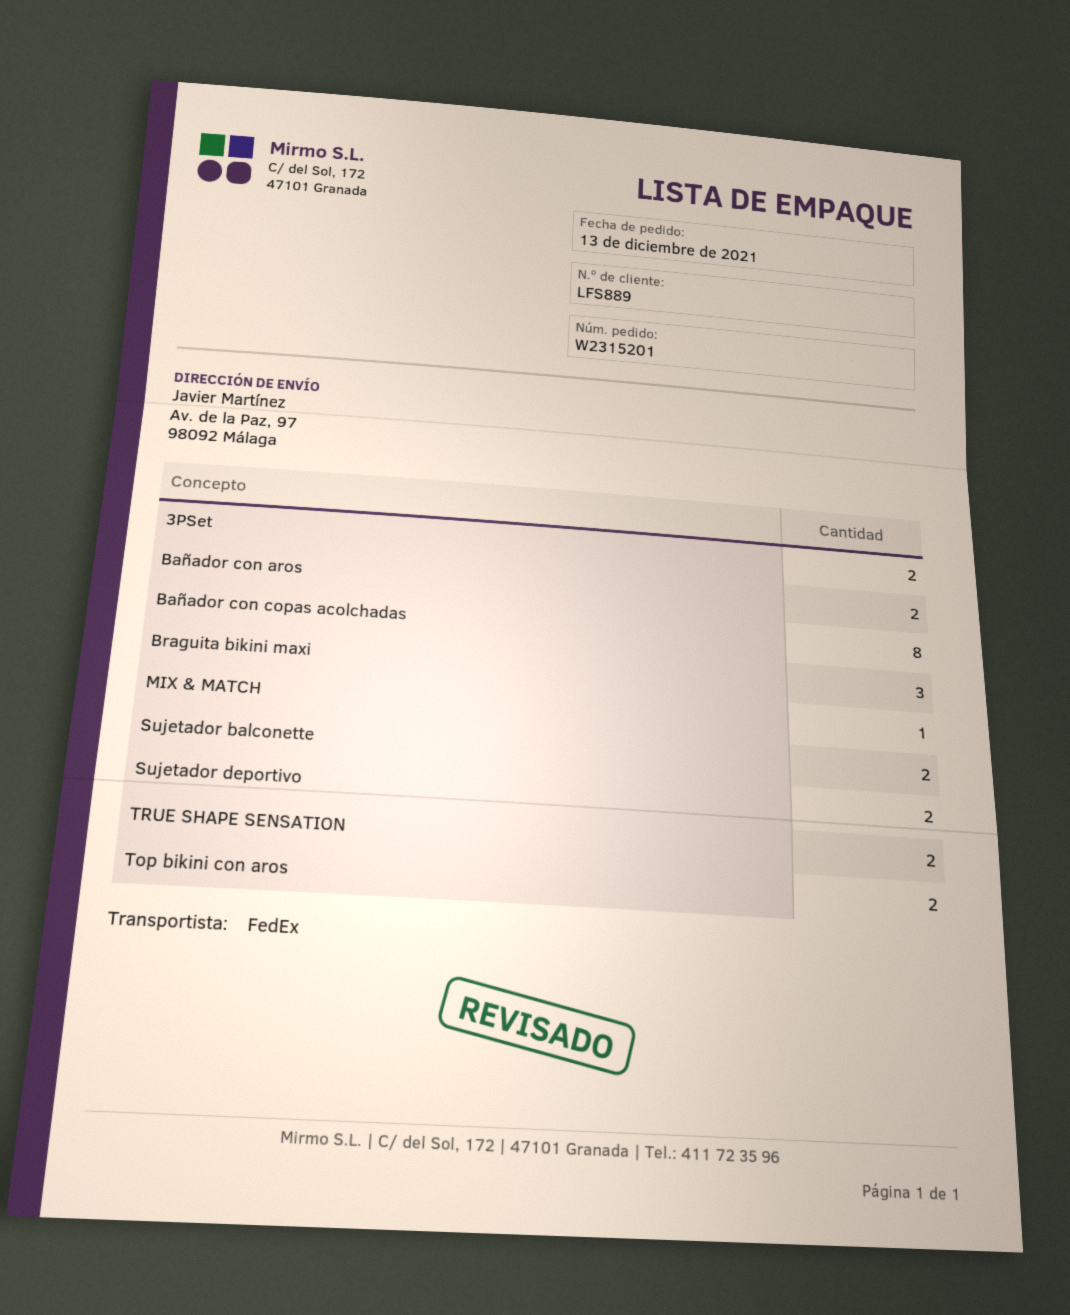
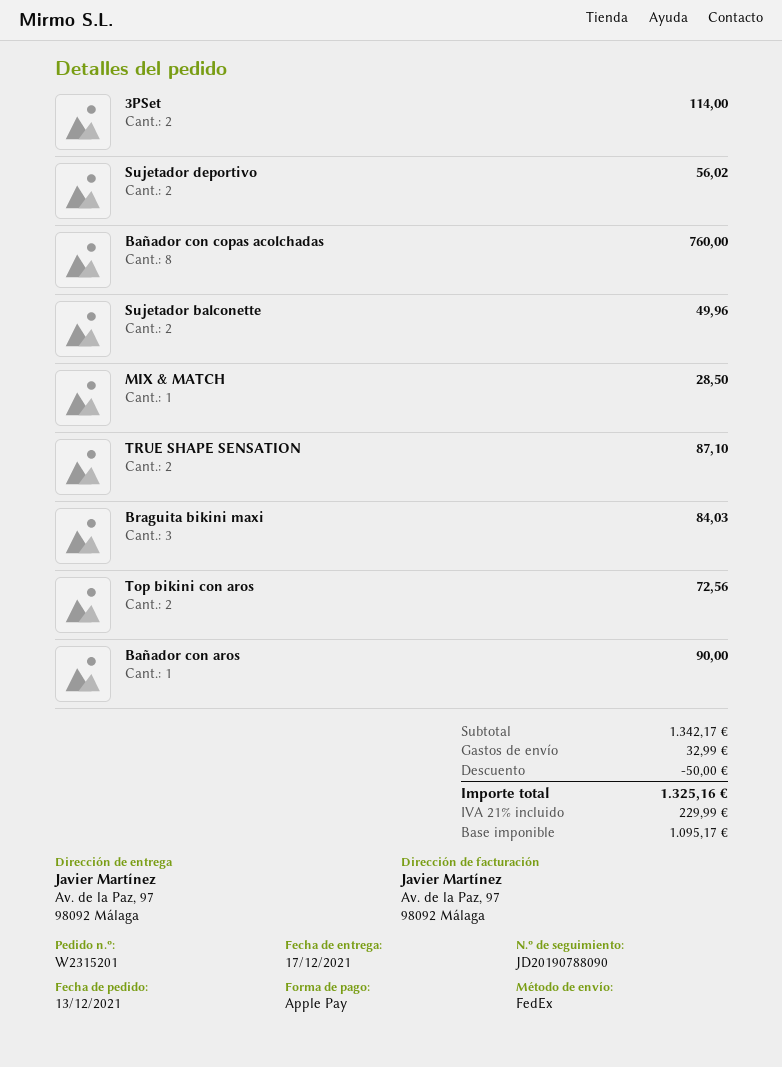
Bañador con aros: 2 -> 1

